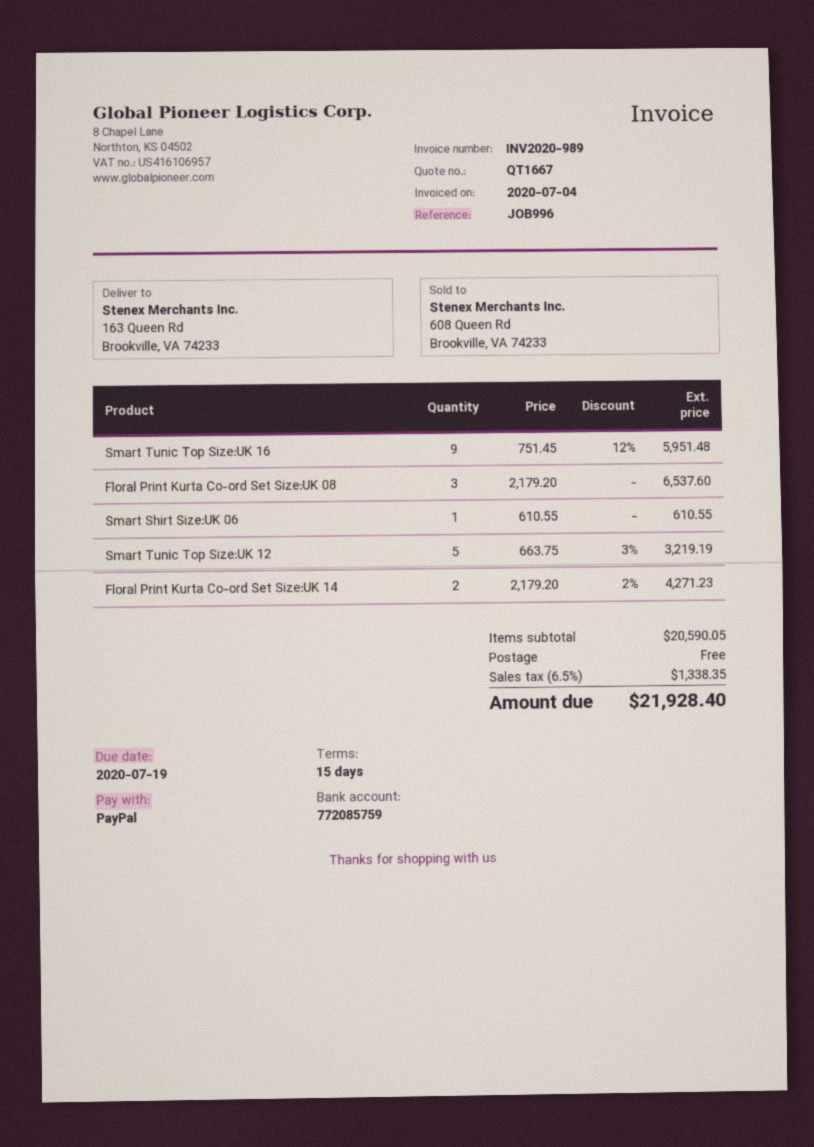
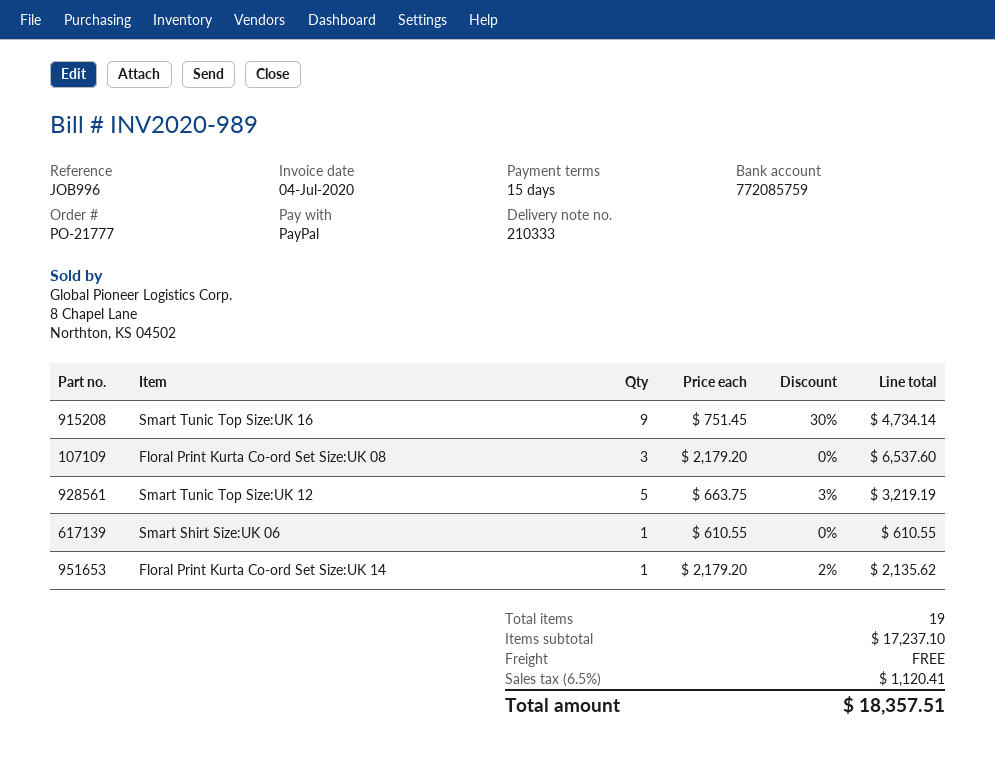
Smart Tunic Top Size:UK 16: 9 x 751.45 - 12% = 5951.48 -> 9 x 751.45 - 30% = 4734.14
Floral Print Kurta Co-ord Set Size:UK 14: 2 x 2179.20 - 2% = 4271.23 -> 1 x 2179.20 - 2% = 2135.62
subtotal: 20590.05 -> 17237.10
tax: 6.5% = 1338.35 -> 6.5% = 1120.41
total: 21928.40 -> 18357.51

